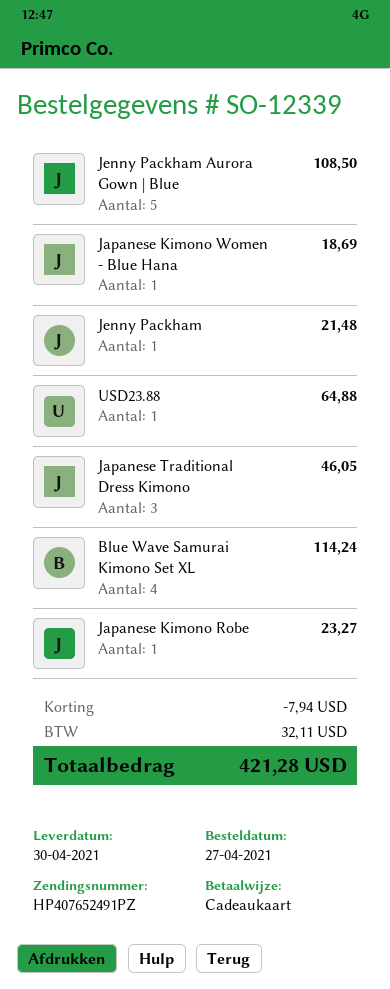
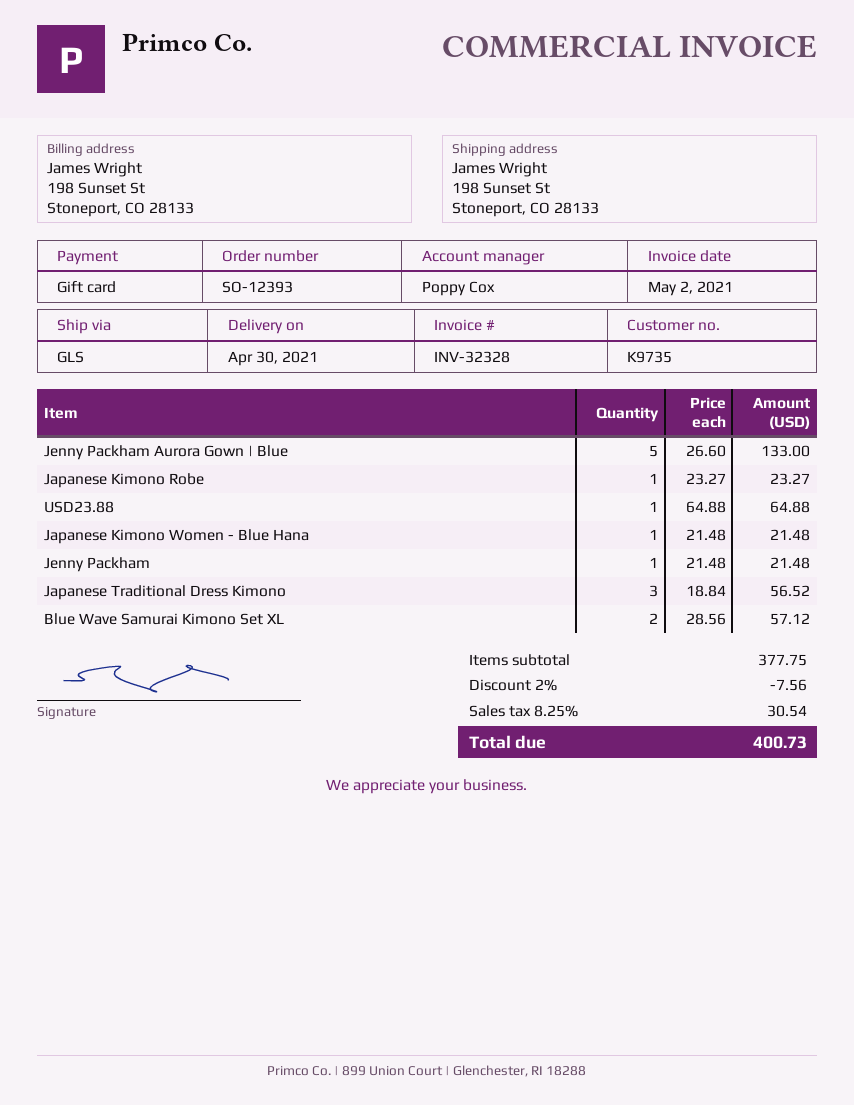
order number: SO-12339 -> SO-12393
Jenny Packham Aurora Gown | Blue: 5 for 108.50 -> 5 for 133.00
Japanese Kimono Women - Blue Hana: 1 for 18.69 -> 1 for 21.48
Japanese Traditional Dress Kimono: 3 for 46.05 -> 3 for 56.52
Blue Wave Samurai Kimono Set XL: 4 for 114.24 -> 2 for 57.12
discount: 7.94 -> 7.56
tax: 32.11 -> 30.54
total: 421.28 -> 400.73

